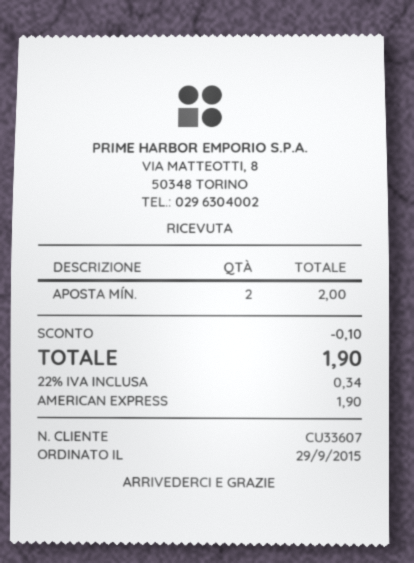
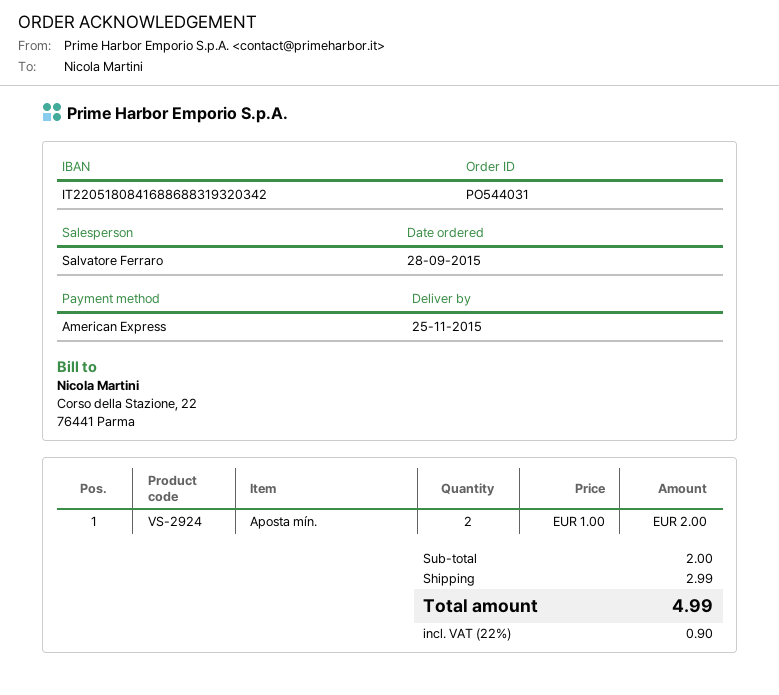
order date: 2015-09-29 -> 2015-09-28
discount: 0.10 -> none
shipping: none -> 2.99
tax: 22% = 0.34 -> 22% = 0.90
total: 1.90 -> 4.99

